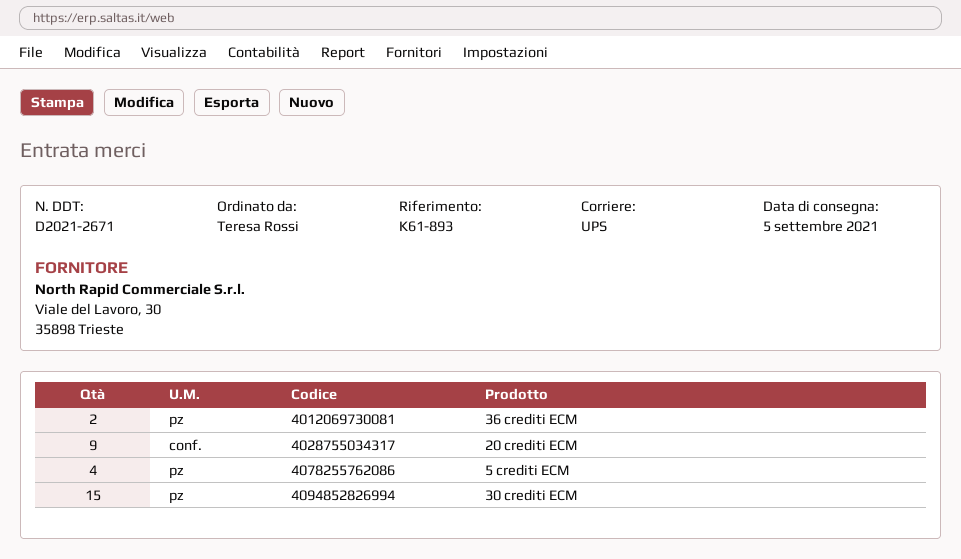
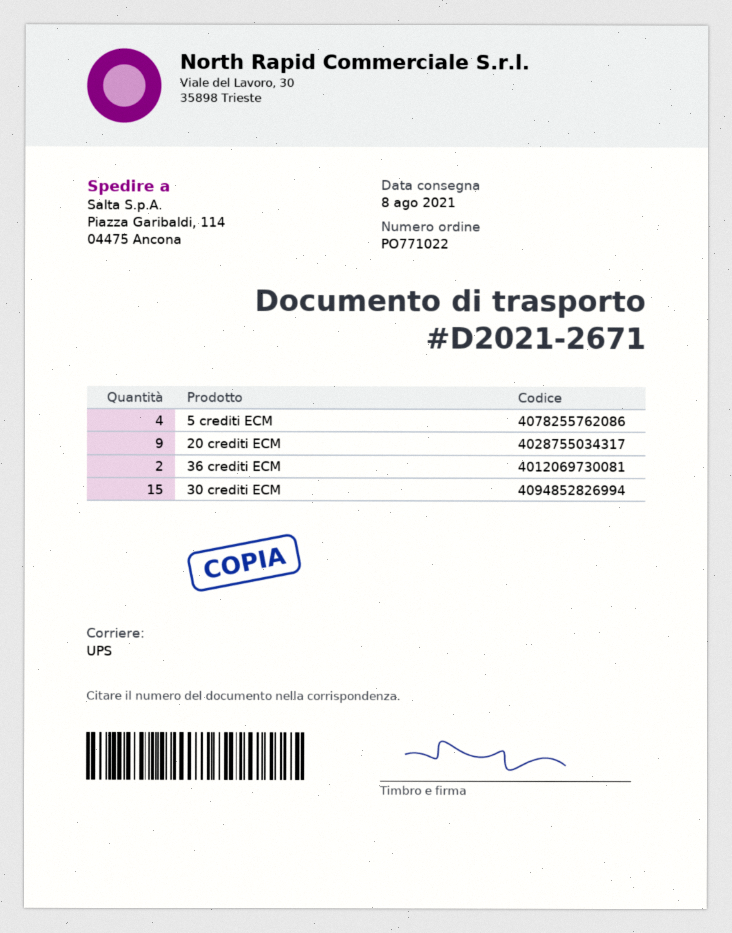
delivery date: 2021-09-05 -> 2021-08-08

